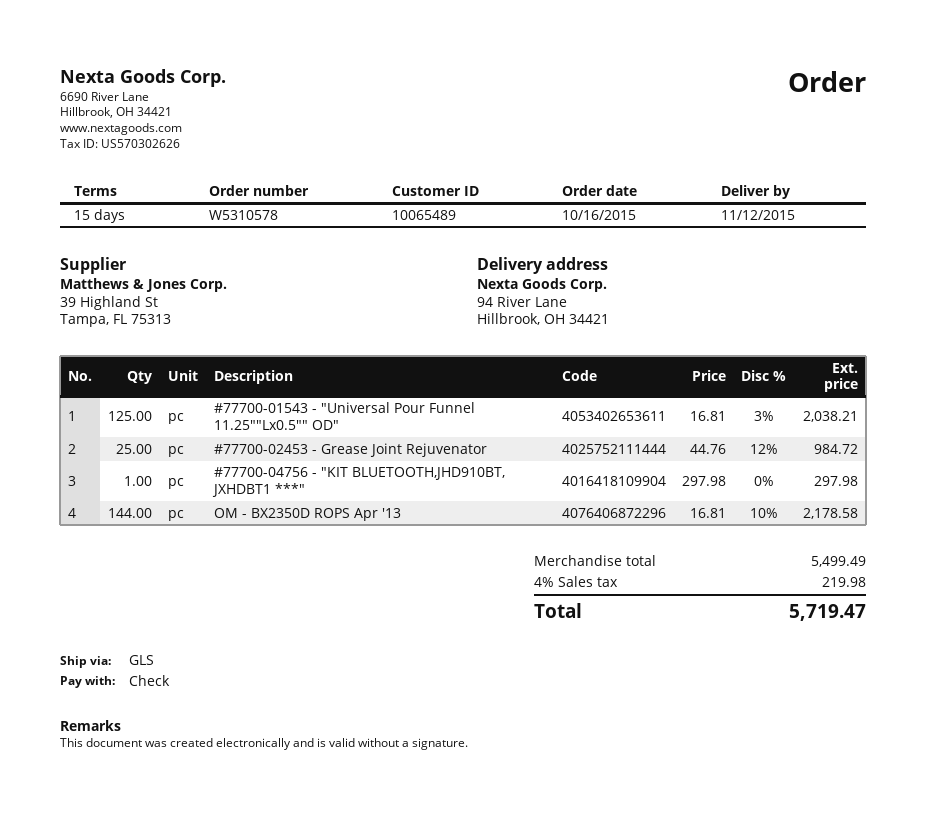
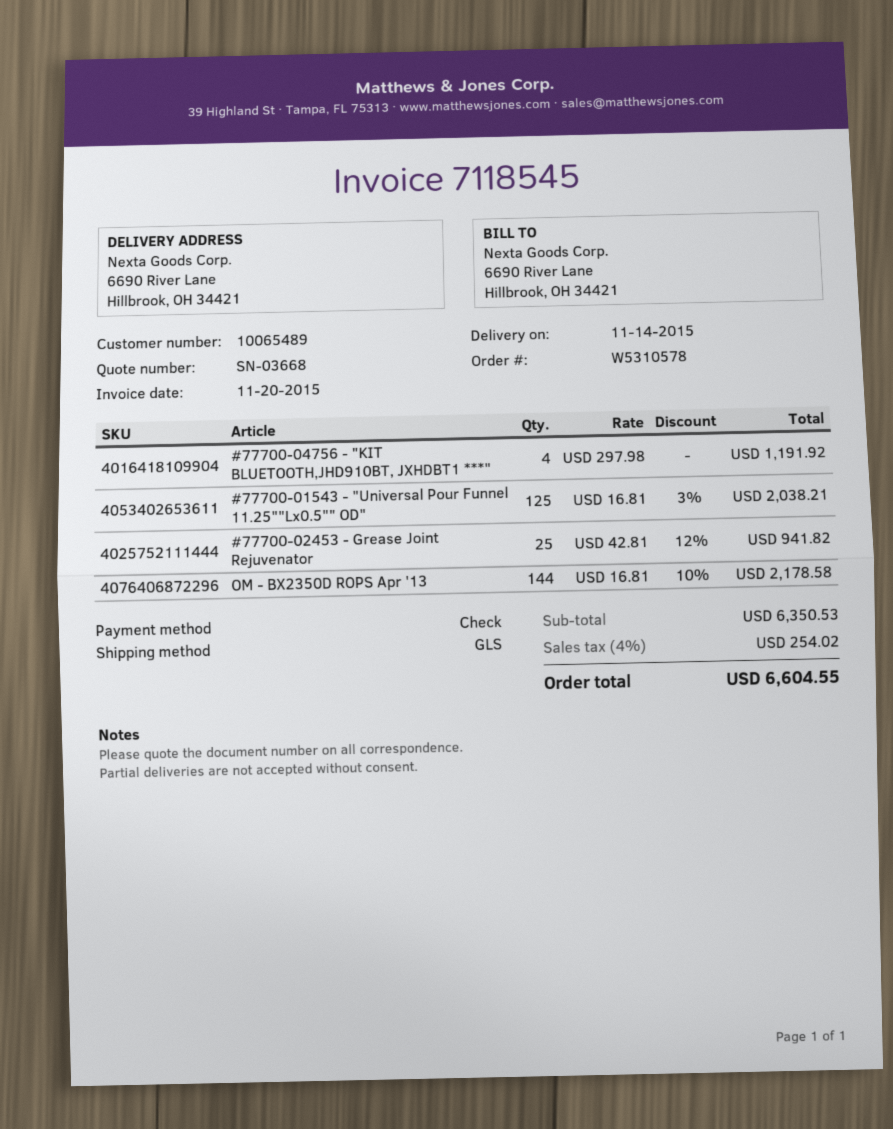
delivery date: 2015-11-12 -> 2015-11-14
ship to: 94 River Lane, Hillbrook, OH 34421 -> 6690 River Lane, Hillbrook, OH 34421
#77700-02453 - Grease Joint Rejuvenator: 25 x 44.76 - 12% = 984.72 -> 25 x 42.81 - 12% = 941.82
#77700-04756 - "KIT BLUETOOTH,JHD910BT, JXHDBT1 ***": 1 x 297.98 = 297.98 -> 4 x 297.98 = 1191.92
subtotal: 5499.49 -> 6350.53
tax: 4% = 219.98 -> 4% = 254.02
total: 5719.47 -> 6604.55

